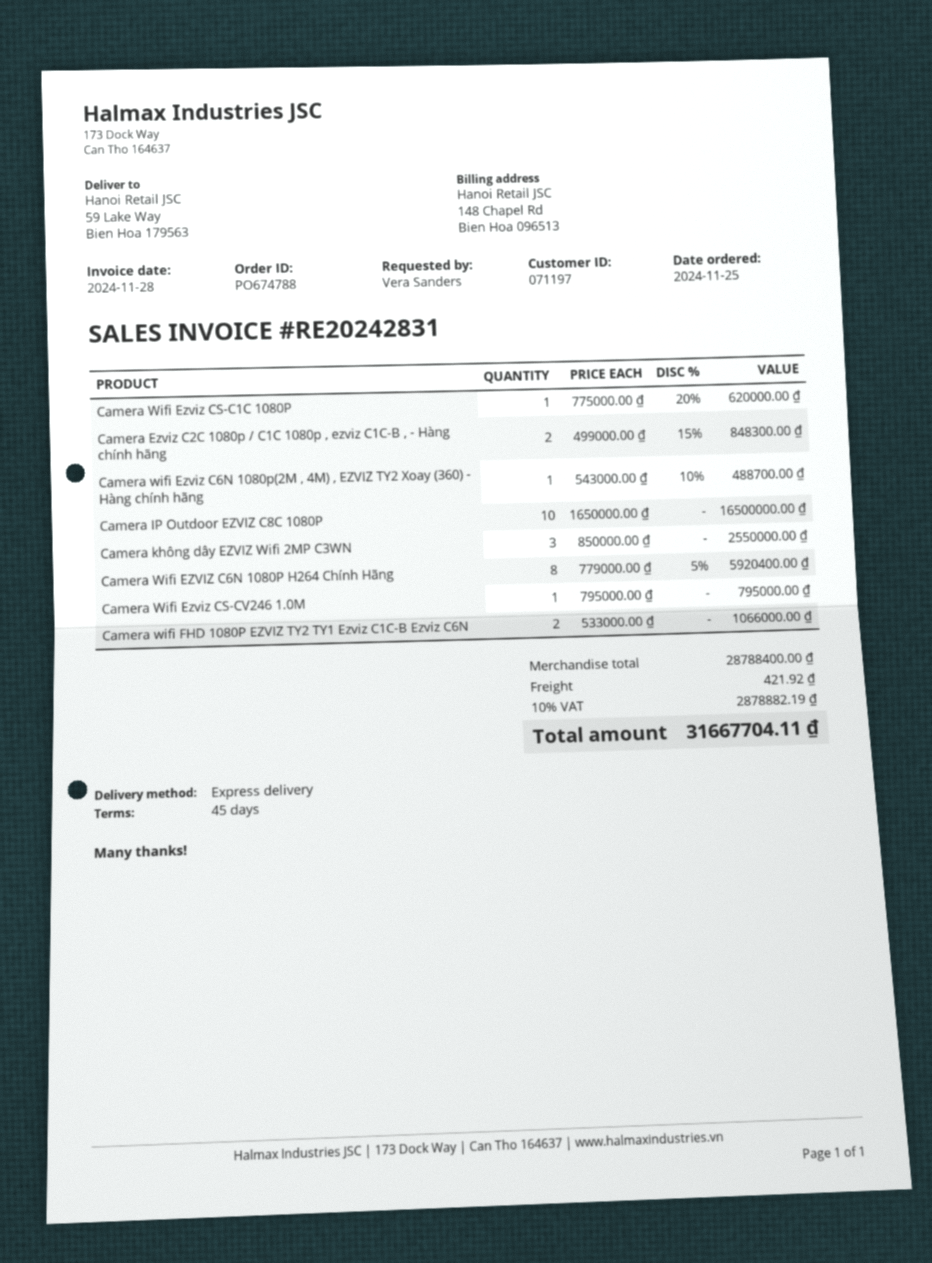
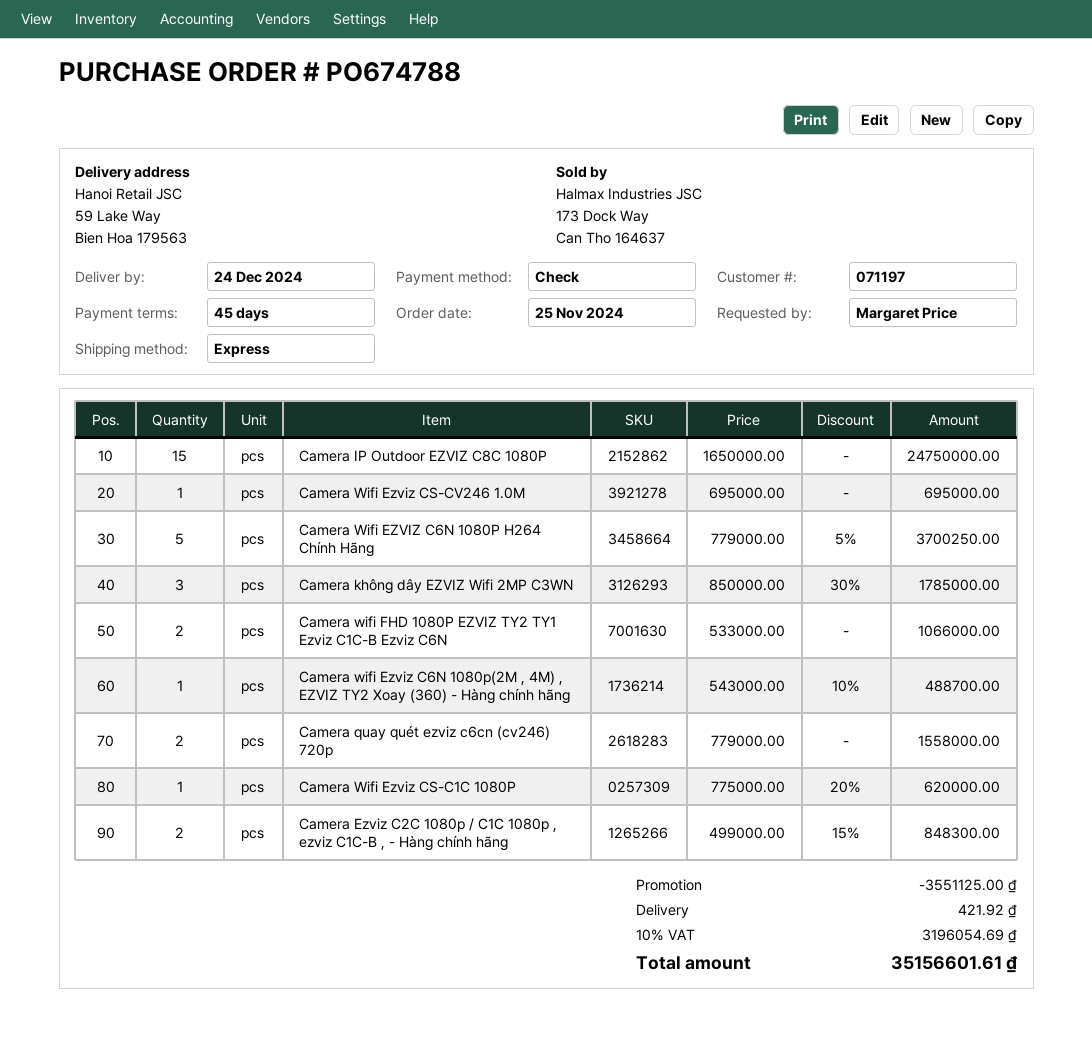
ordered by: Vera Sanders -> Margaret Price
Camera IP Outdoor EZVIZ C8C 1080P: 10 x 1650000.00 = 16500000.00 -> 15 x 1650000.00 = 24750000.00
Camera không dây EZVIZ Wifi 2MP C3WN: 3 x 850000.00 = 2550000.00 -> 3 x 850000.00 - 30% = 1785000.00
Camera Wifi EZVIZ C6N 1080P H264 Chính Hãng: 8 x 779000.00 - 5% = 5920400.00 -> 5 x 779000.00 - 5% = 3700250.00
Camera Wifi Ezviz CS-CV246 1.0M: 1 x 795000.00 = 795000.00 -> 1 x 695000.00 = 695000.00
Camera quay quét ezviz c6cn (cv246) 720p: none -> 2 x 779000.00 = 1558000.00
discount: none -> 3551125.00
tax: 10% = 2878882.19 -> 10% = 3196054.69
total: 31667704.11 -> 35156601.61

